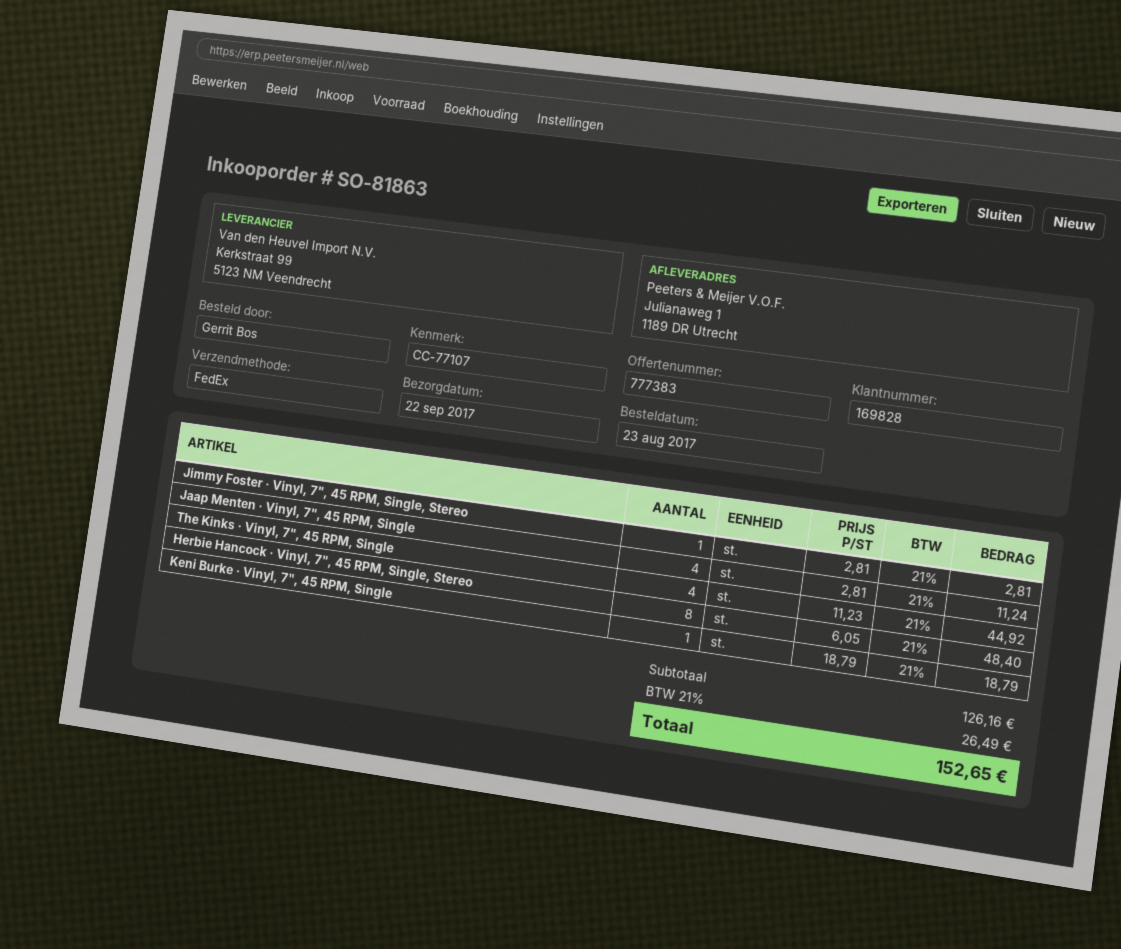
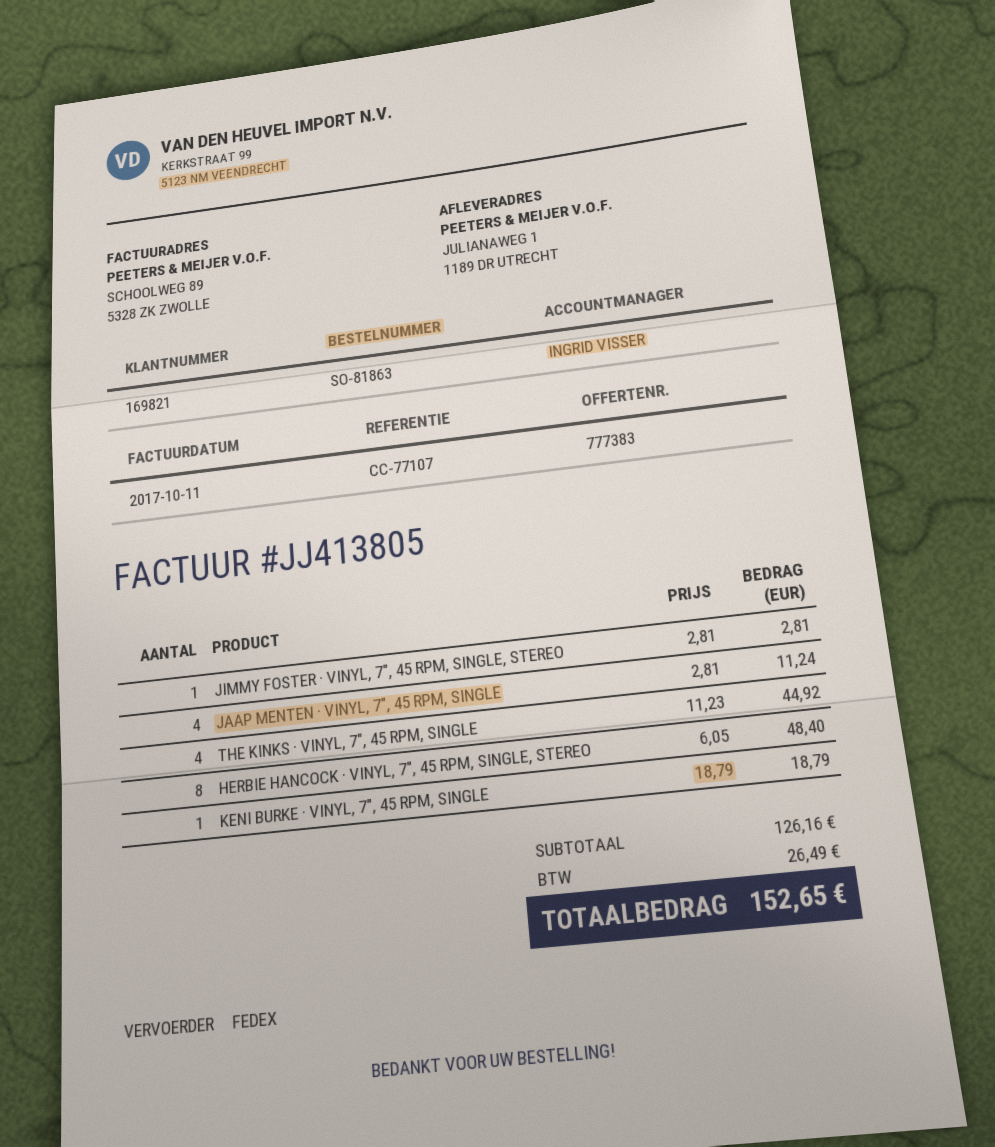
customer number: 169828 -> 169821

